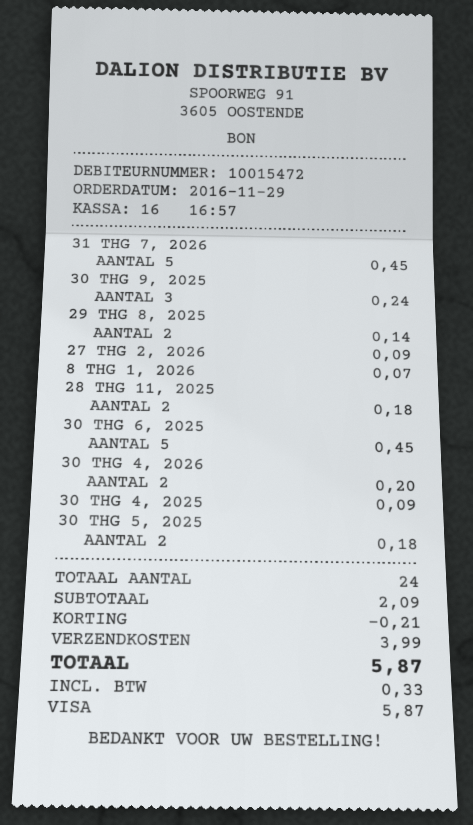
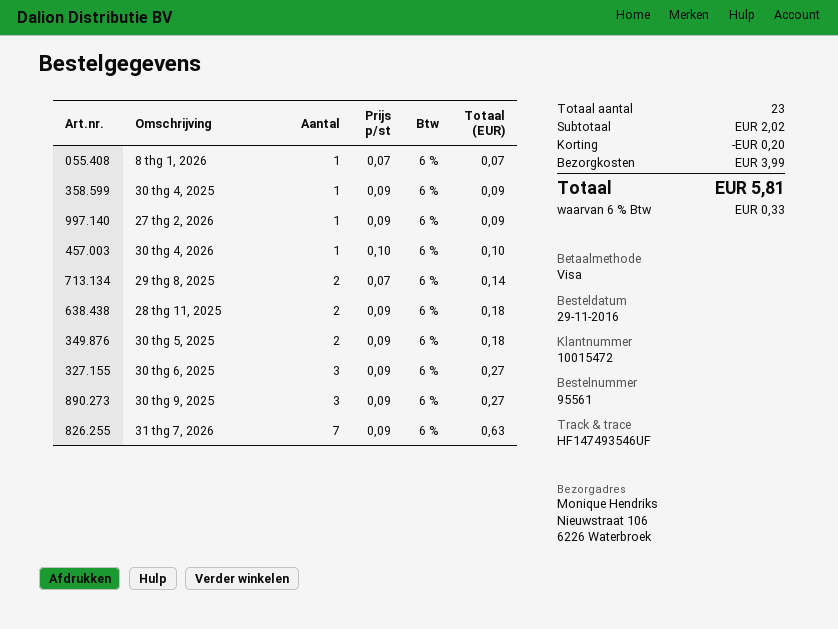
31 THG 7, 2026: 5 for 0.45 -> 7 for 0.63
30 THG 9, 2025: 3 for 0.24 -> 3 for 0.27
30 THG 6, 2025: 5 for 0.45 -> 3 for 0.27
30 THG 4, 2026: 2 for 0.20 -> 1 for 0.10
total quantity: 24 -> 23
subtotal: 2.09 -> 2.02
discount: 0.21 -> 0.20
total: 5.87 -> 5.81

